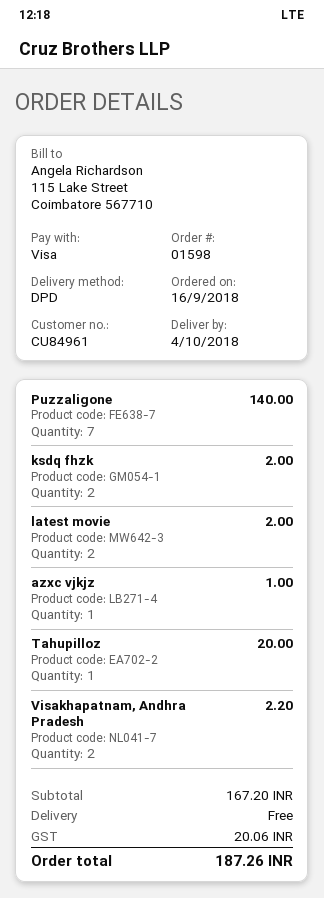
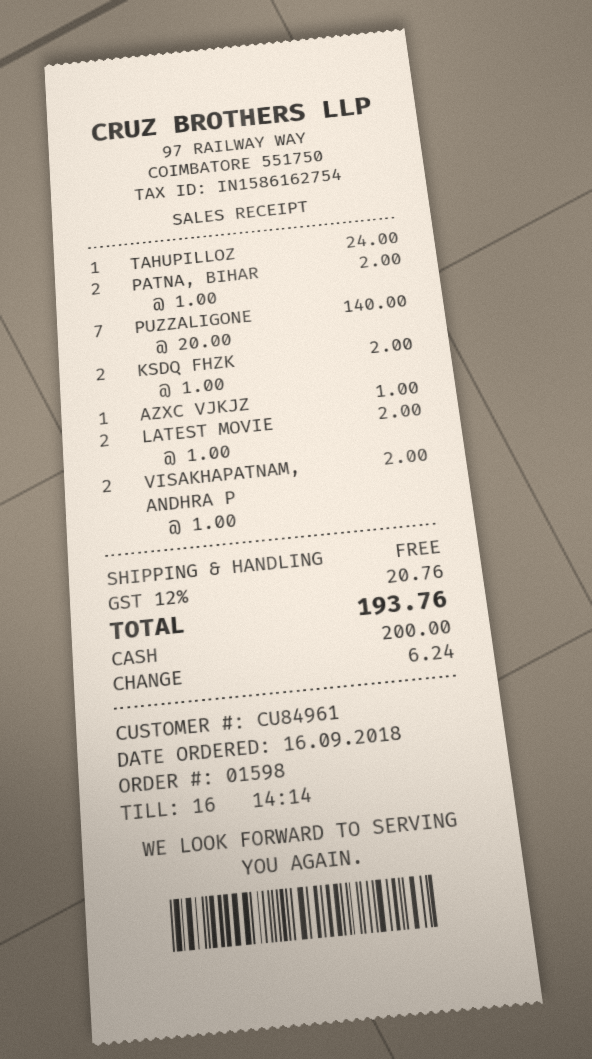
payment method: Visa -> cash
Tahupilloz: 1 for 20.00 -> 1 for 24.00
Visakhapatnam, Andhra Pradesh: 2 for 2.20 -> 2 for 2.00
PATNA, BIHAR: none -> 2 for 2.00
tax: 20.06 -> 20.76
total: 187.26 -> 193.76

